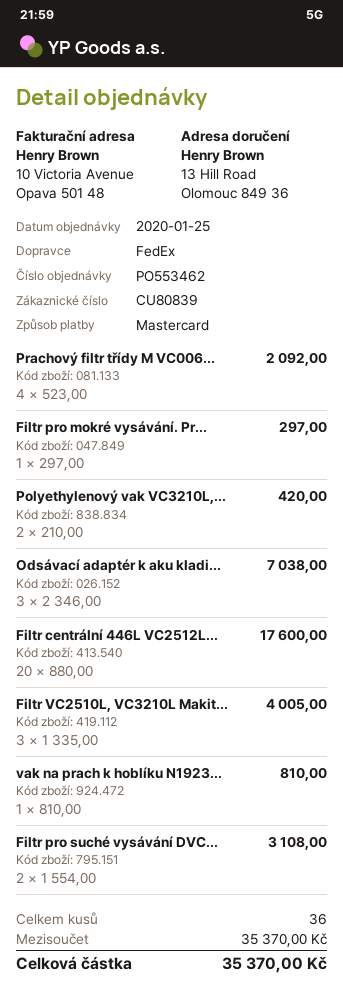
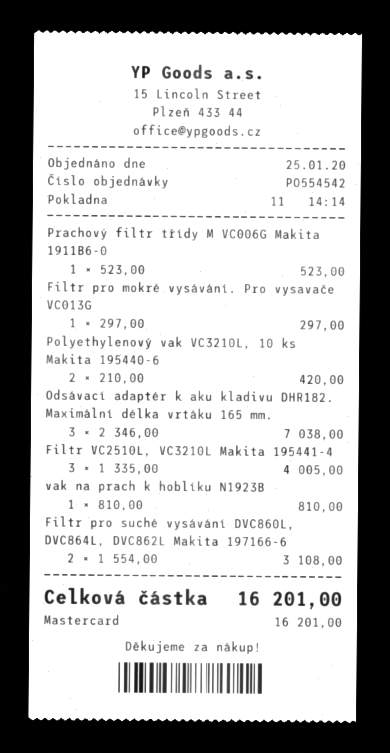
order number: PO553462 -> PO554542
Prachový filtr třídy M VC006...: 4 x 523.00 = 2092.00 -> 1 x 523.00 = 523.00
Filtr centrální 446L VC2512L...: 20 x 880.00 = 17600.00 -> none
total: 35370.00 -> 16201.00

